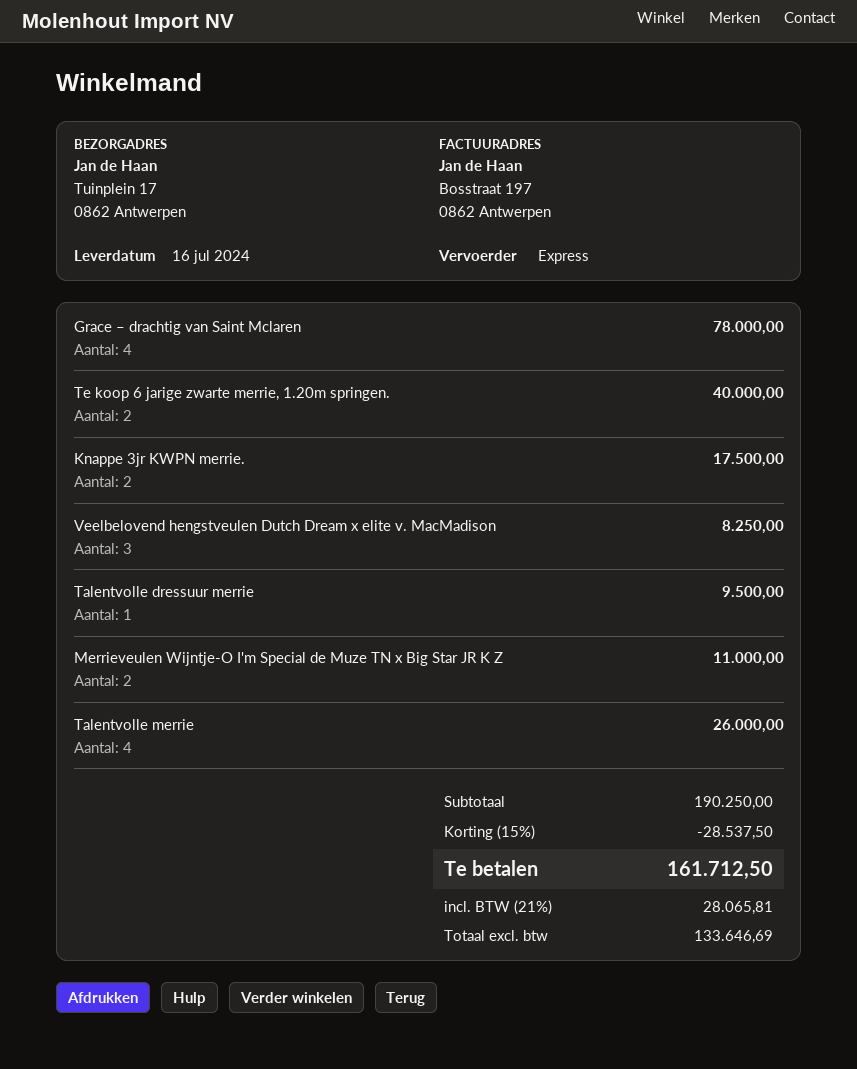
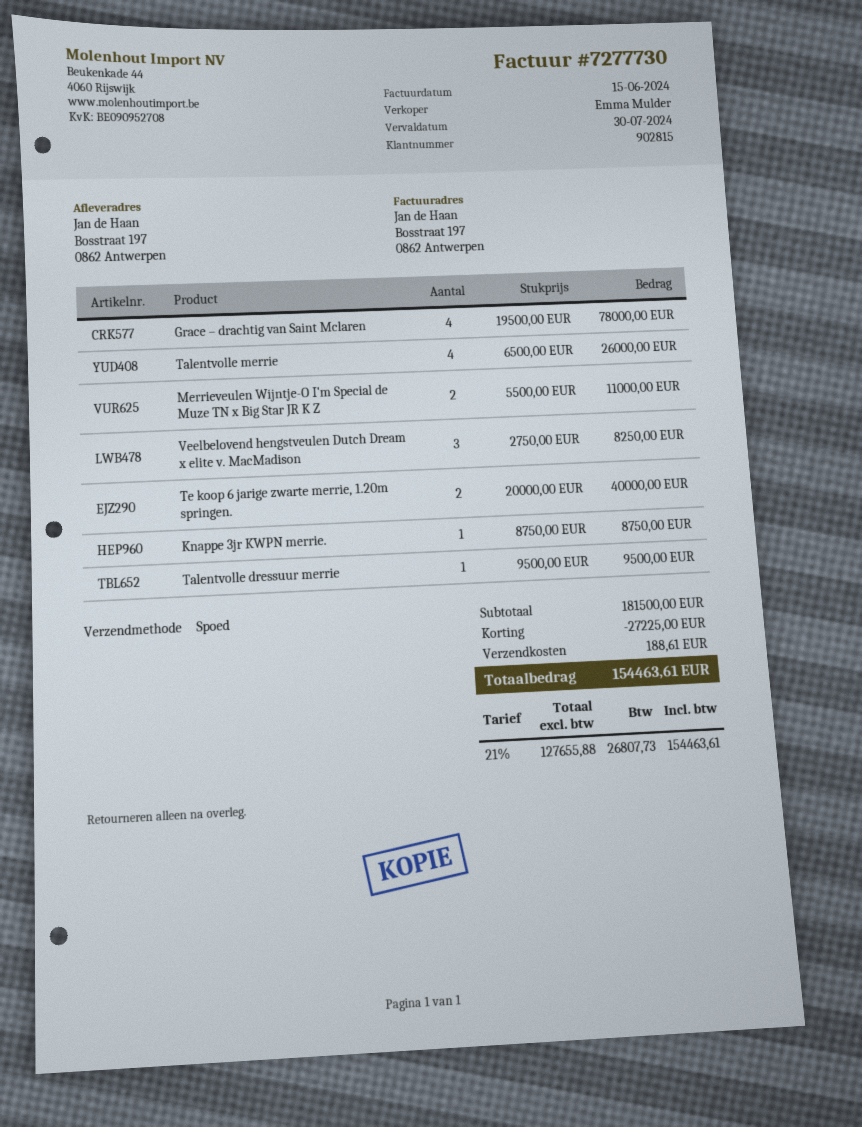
ship to: Tuinplein 17, 0862 Antwerpen -> Bosstraat 197, 0862 Antwerpen
Knappe 3jr KWPN merrie.: 2 for 17500.00 -> 1 for 8750.00
subtotal: 190250.00 -> 181500.00
discount: 28537.50 -> 27225.00
shipping: none -> 188.61
net: 133646.69 -> 127655.88
tax: 21% = 28065.81 -> 21% = 26807.73
total: 161712.50 -> 154463.61

